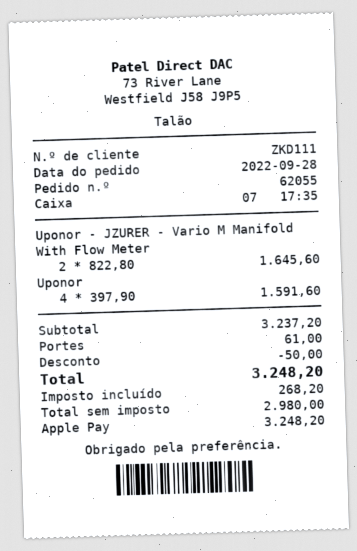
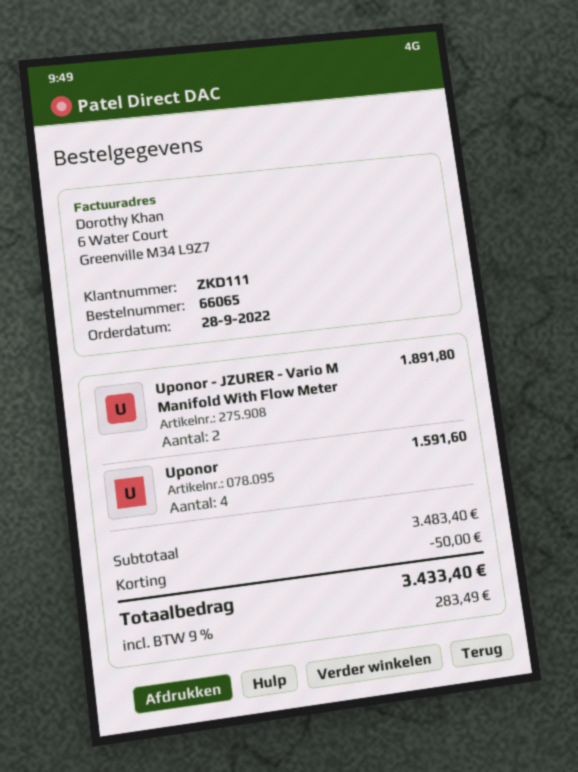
order number: 62055 -> 66065
Uponor - JZURER - Vario M Manifold With Flow Meter: 2 for 1645.60 -> 2 for 1891.80
subtotal: 3237.20 -> 3483.40
shipping: 61.00 -> none
tax: 268.20 -> 283.49
total: 3248.20 -> 3433.40

